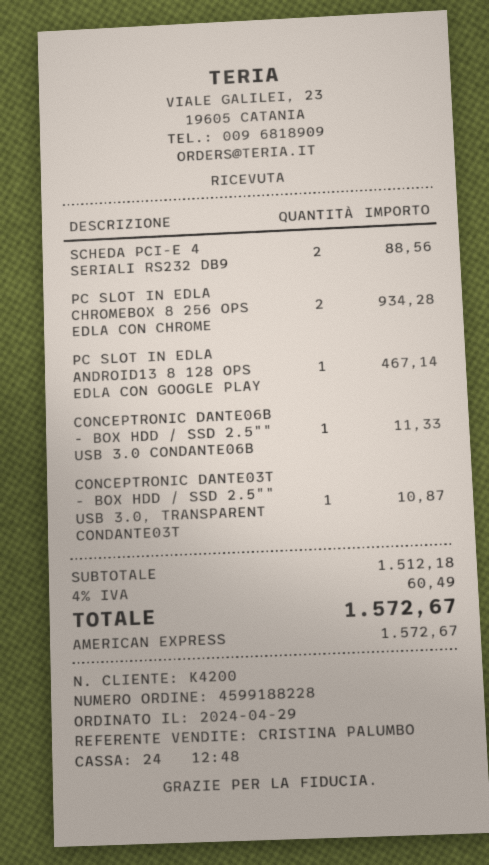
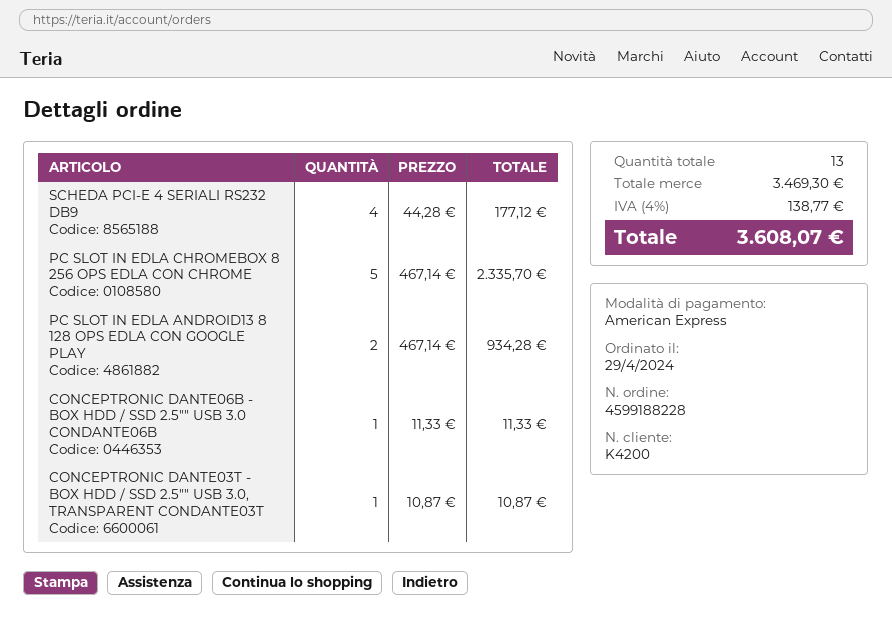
SCHEDA PCI-E 4 SERIALI RS232 DB9: 2 for 88.56 -> 4 for 177.12
PC SLOT IN EDLA CHROMEBOX 8 256 OPS EDLA CON CHROME: 2 for 934.28 -> 5 for 2335.70
PC SLOT IN EDLA ANDROID13 8 128 OPS EDLA CON GOOGLE PLAY: 1 for 467.14 -> 2 for 934.28
subtotal: 1512.18 -> 3469.30
tax: 4% = 60.49 -> 4% = 138.77
total: 1572.67 -> 3608.07

